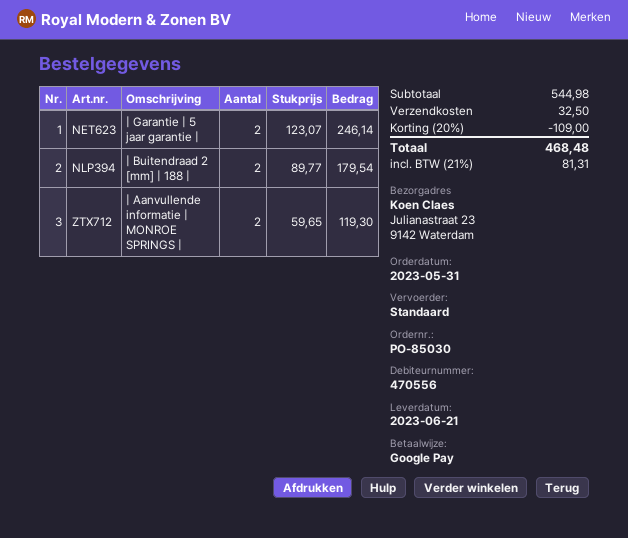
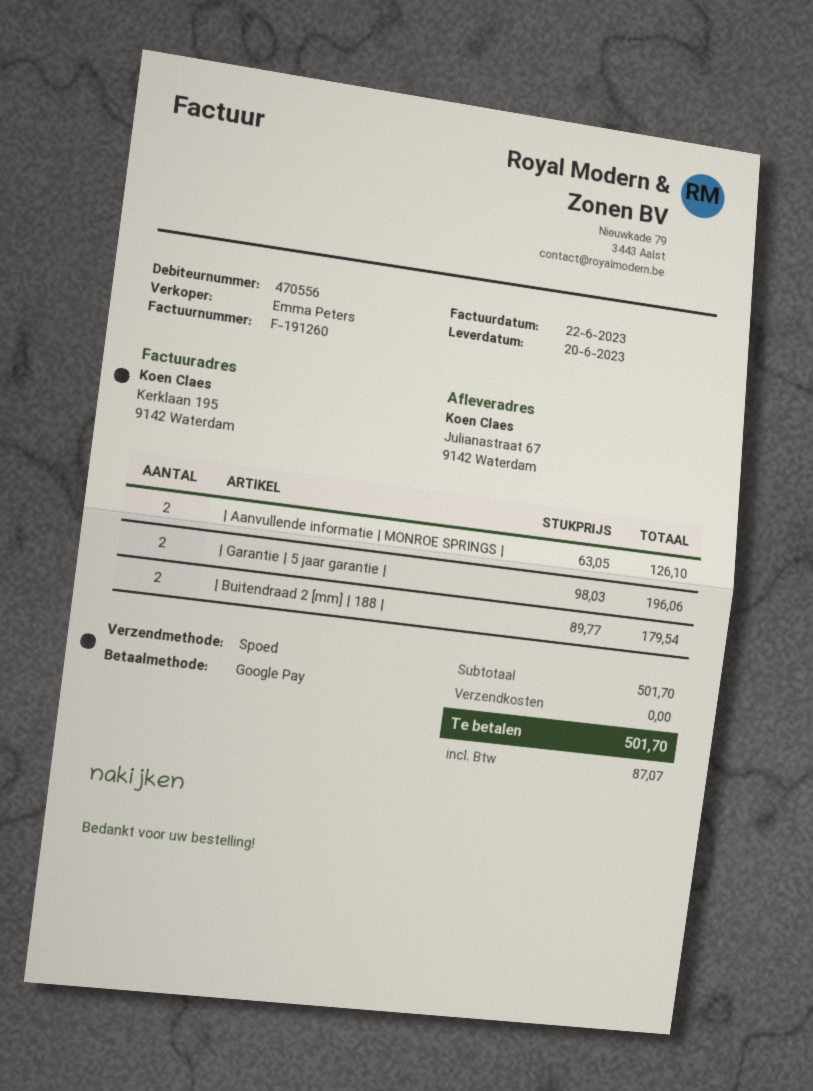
delivery date: 2023-06-21 -> 2023-06-20
shipping method: standard -> express
ship to: Julianastraat 23, 9142 Waterdam -> Julianastraat 67, 9142 Waterdam
| Garantie | 5 jaar garantie |: 2 x 123.07 = 246.14 -> 2 x 98.03 = 196.06
| Aanvullende informatie | MONROE SPRINGS |: 2 x 59.65 = 119.30 -> 2 x 63.05 = 126.10
subtotal: 544.98 -> 501.70
discount: 20% = 109.00 -> none
shipping: 32.50 -> 0.00
tax: 81.31 -> 87.07
total: 468.48 -> 501.70

